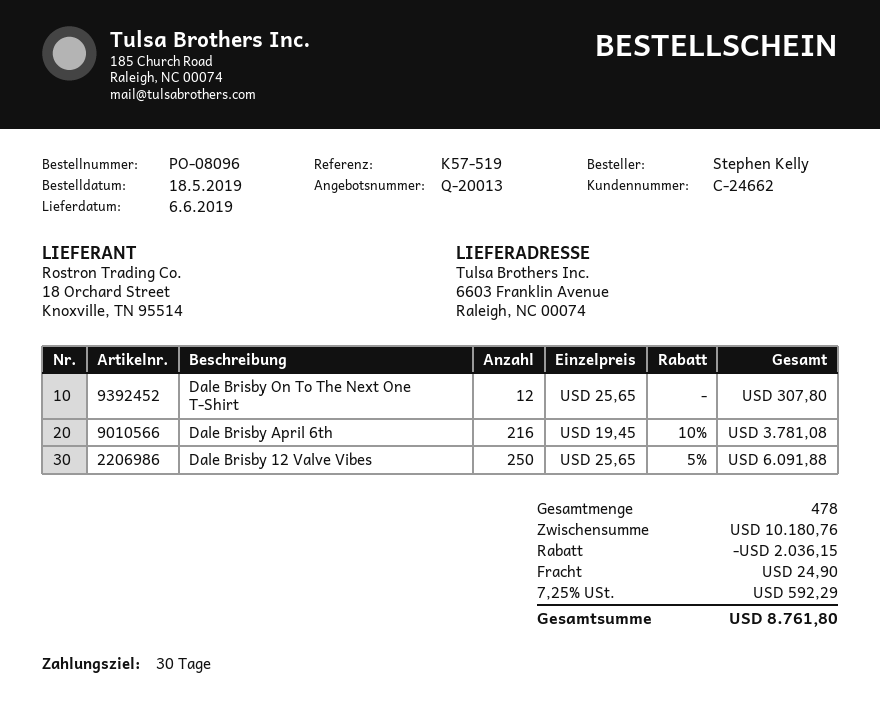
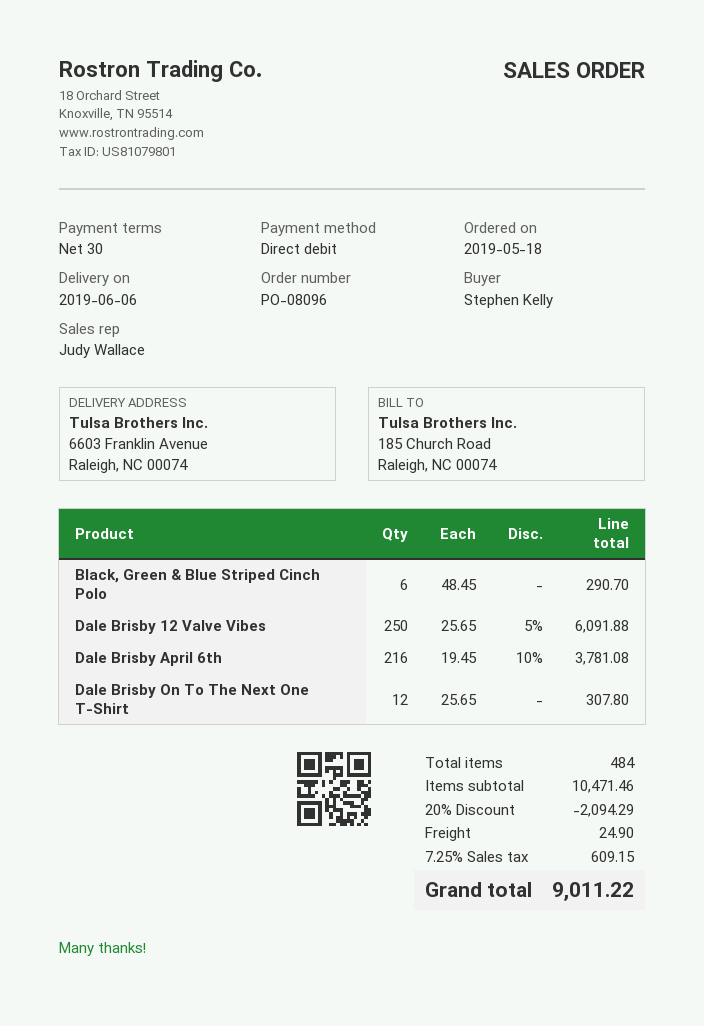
Black, Green & Blue Striped Cinch Polo: none -> 6 x 48.45 = 290.70
total quantity: 478 -> 484
subtotal: 10180.76 -> 10471.46
discount: 2036.15 -> 2094.29
tax: 7.25% = 592.29 -> 7.25% = 609.15
total: 8761.80 -> 9011.22

